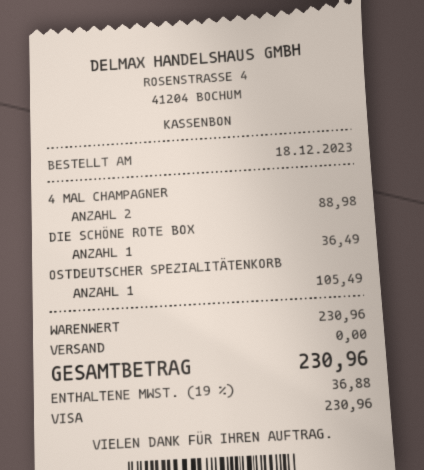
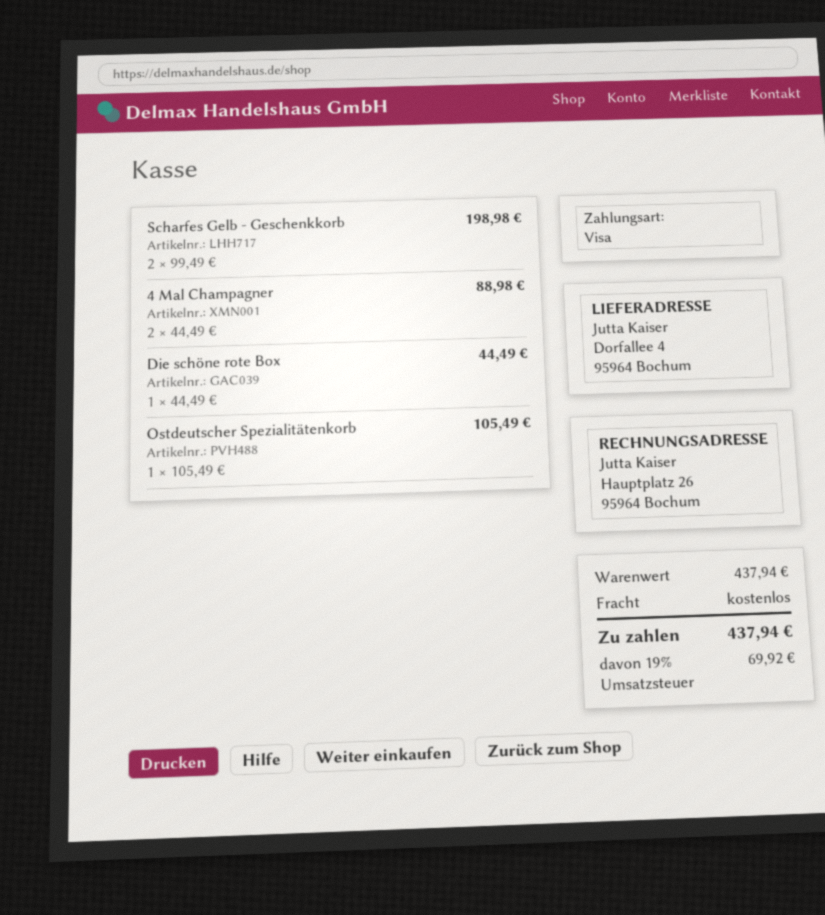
DIE SCHÖNE ROTE BOX: 1 for 36.49 -> 1 for 44.49
Scharfes Gelb - Geschenkkorb: none -> 2 for 198.98
subtotal: 230.96 -> 437.94
tax: 19% = 36.88 -> 19% = 69.92
total: 230.96 -> 437.94

